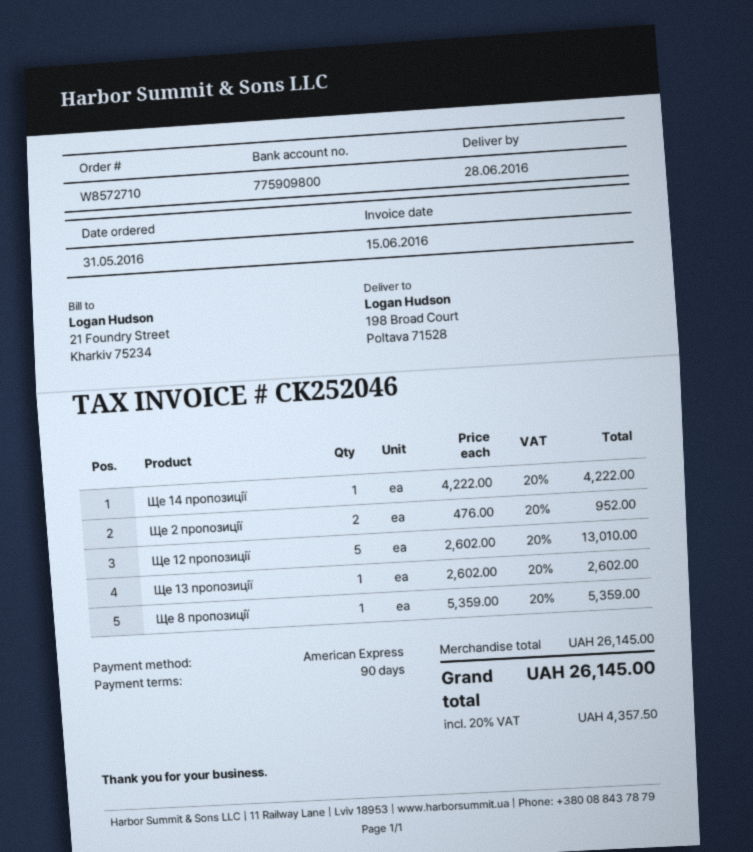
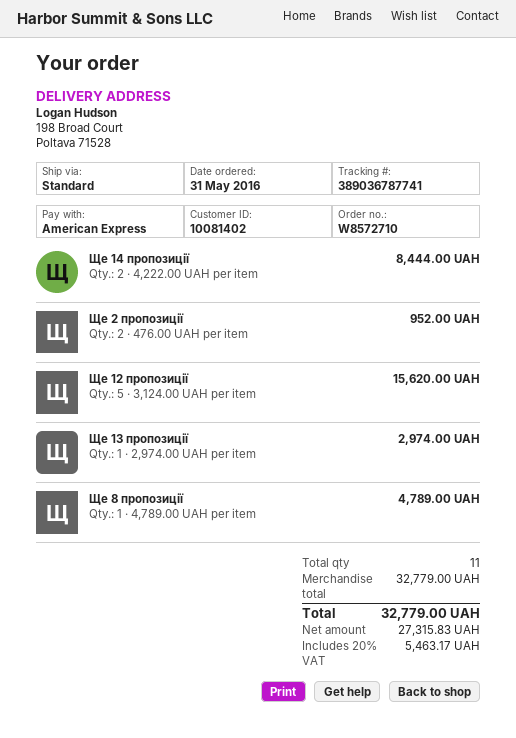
Ще 14 пропозиції: 1 x 4222.00 = 4222.00 -> 2 x 4222.00 = 8444.00
Ще 12 пропозиції: 5 x 2602.00 = 13010.00 -> 5 x 3124.00 = 15620.00
Ще 13 пропозиції: 1 x 2602.00 = 2602.00 -> 1 x 2974.00 = 2974.00
Ще 8 пропозиції: 1 x 5359.00 = 5359.00 -> 1 x 4789.00 = 4789.00
subtotal: 26145.00 -> 32779.00
tax: 20% = 4357.50 -> 20% = 5463.17
total: 26145.00 -> 32779.00

